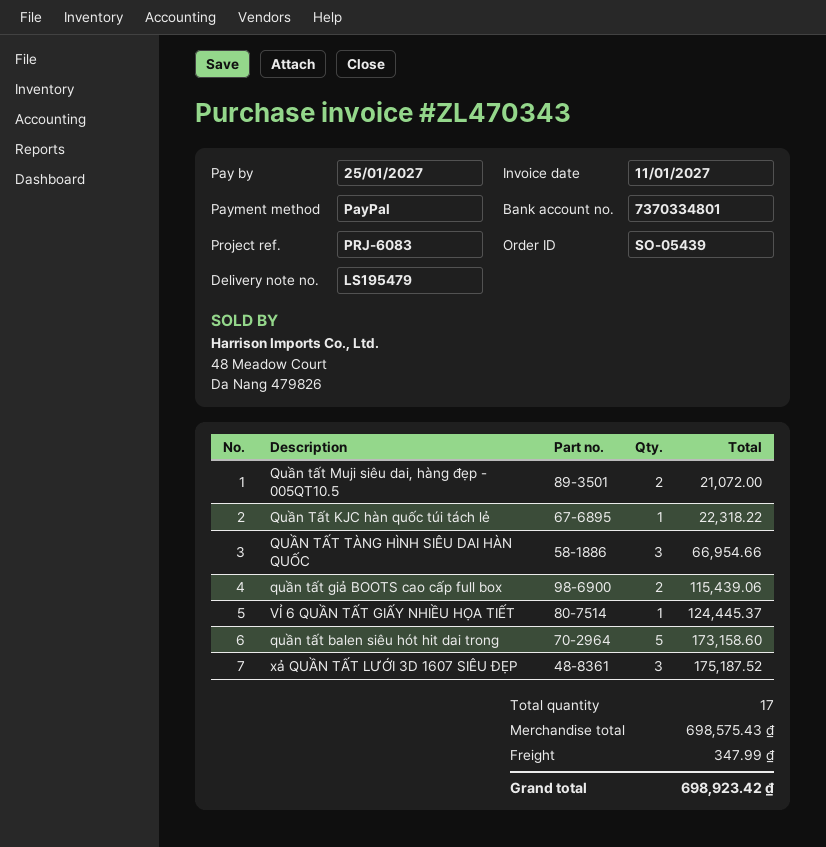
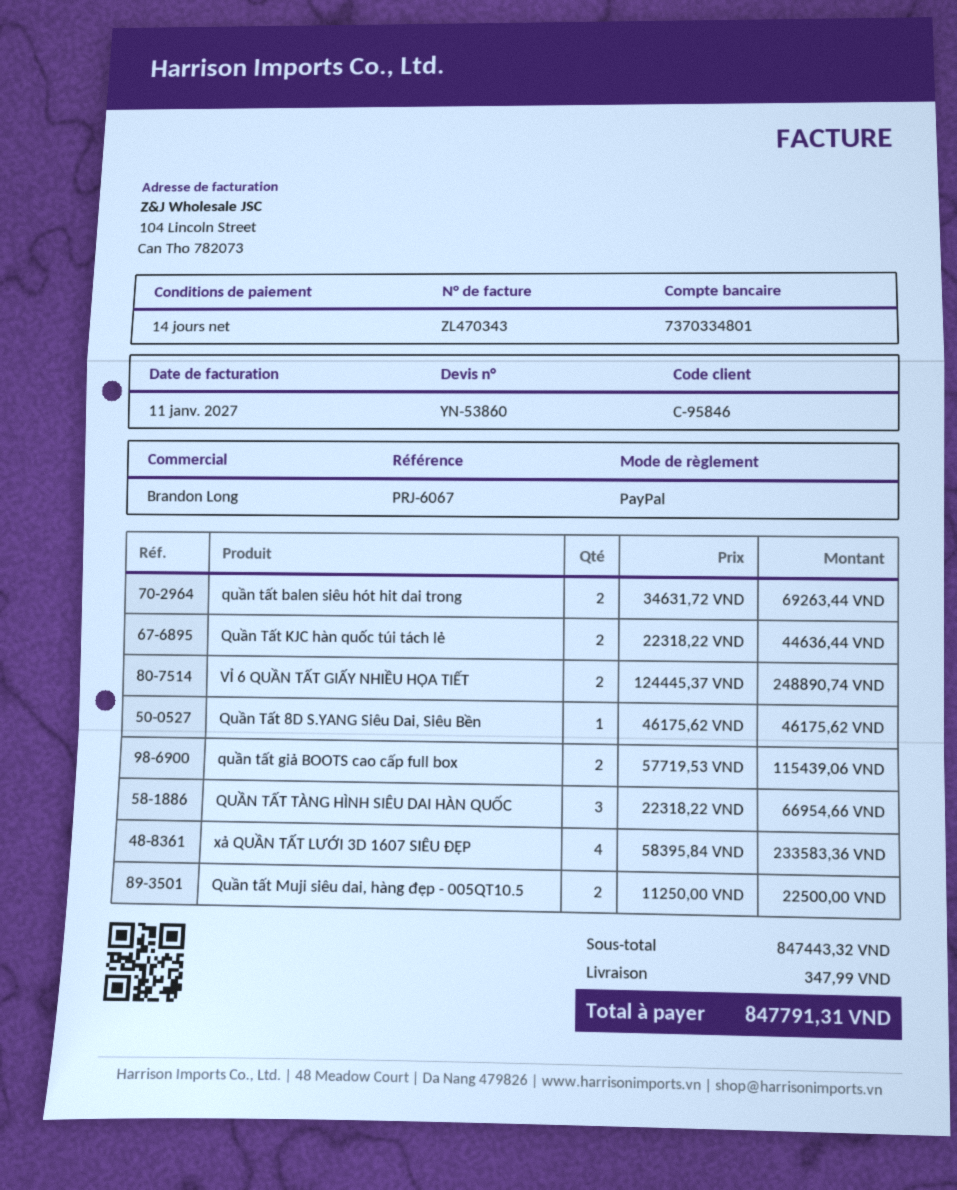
reference: PRJ-6083 -> PRJ-6067
Quần tất Muji siêu dai, hàng đẹp - 005QT10.5: 2 for 21072.00 -> 2 for 22500.00
Quần Tất KJC hàn quốc túi tách lẻ: 1 for 22318.22 -> 2 for 44636.44
VỈ 6 QUẦN TẤT GIẤY NHIỀU HỌA TIẾT: 1 for 124445.37 -> 2 for 248890.74
quần tất balen siêu hót hit dai trong: 5 for 173158.60 -> 2 for 69263.44
xả QUẦN TẤT LƯỚI 3D 1607 SIÊU ĐẸP: 3 for 175187.52 -> 4 for 233583.36
Quần Tất 8D S.YANG Siêu Dai, Siêu Bền: none -> 1 for 46175.62
subtotal: 698575.43 -> 847443.32
total: 698923.42 -> 847791.31

